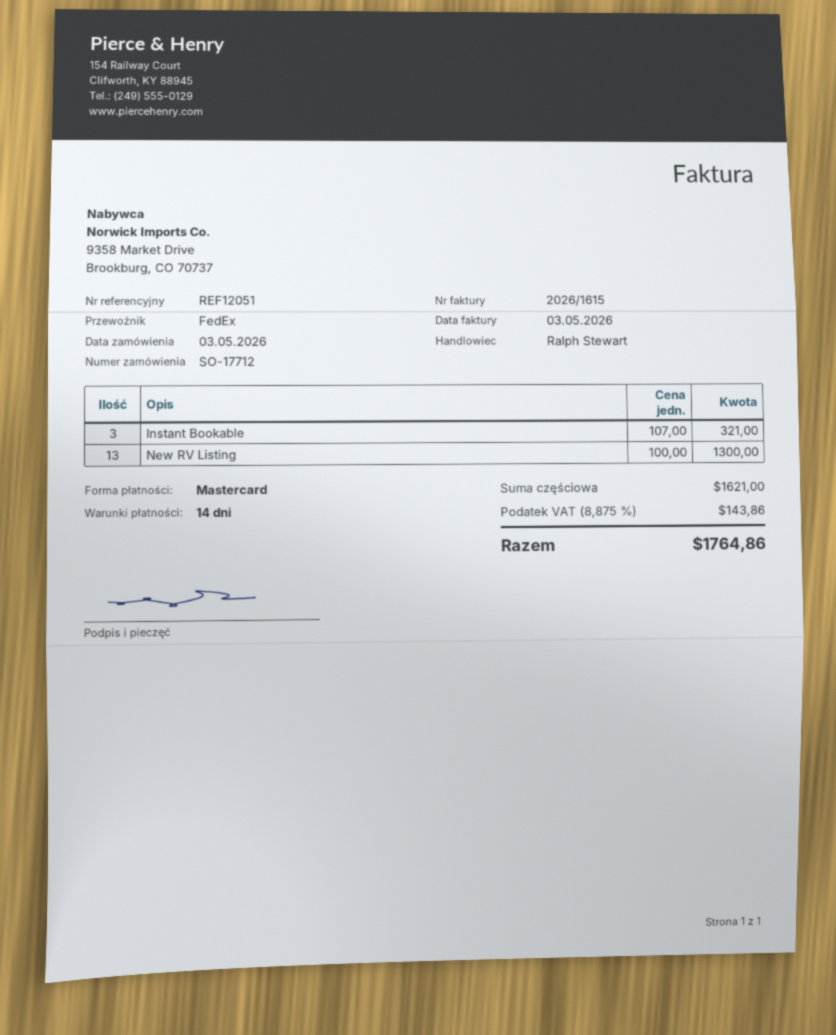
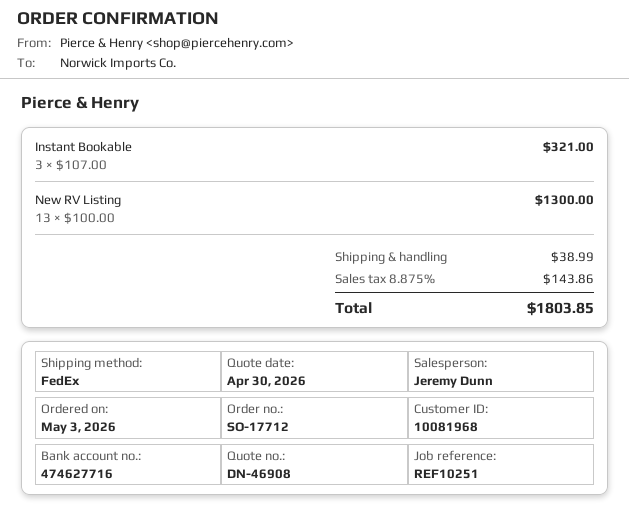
reference: REF12051 -> REF10251
sales rep: Ralph Stewart -> Jeremy Dunn
shipping: none -> 38.99
total: 1764.86 -> 1803.85

